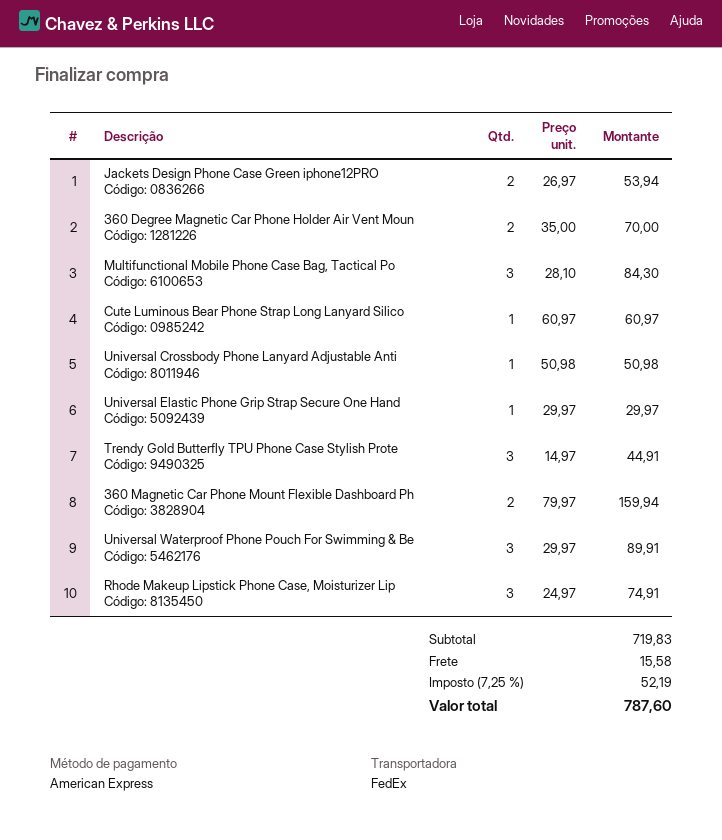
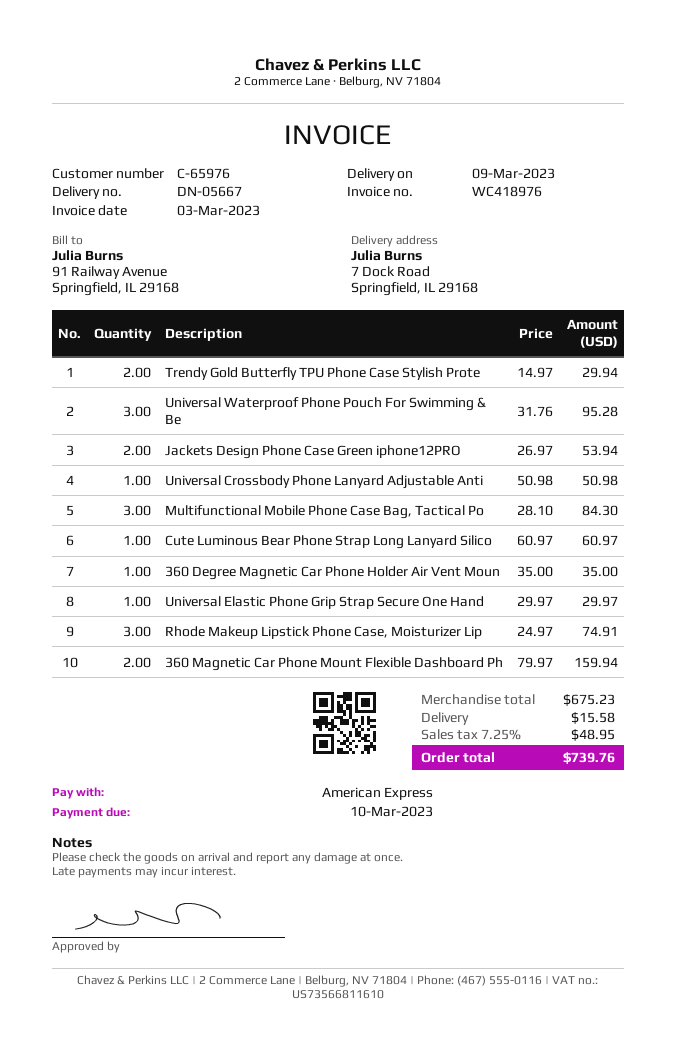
360 Degree Magnetic Car Phone Holder Air Vent Moun: 2 x 35.00 = 70.00 -> 1 x 35.00 = 35.00
Trendy Gold Butterfly TPU Phone Case Stylish Prote: 3 x 14.97 = 44.91 -> 2 x 14.97 = 29.94
Universal Waterproof Phone Pouch For Swimming & Be: 3 x 29.97 = 89.91 -> 3 x 31.76 = 95.28
subtotal: 719.83 -> 675.23
tax: 7.25% = 52.19 -> 7.25% = 48.95
total: 787.60 -> 739.76

